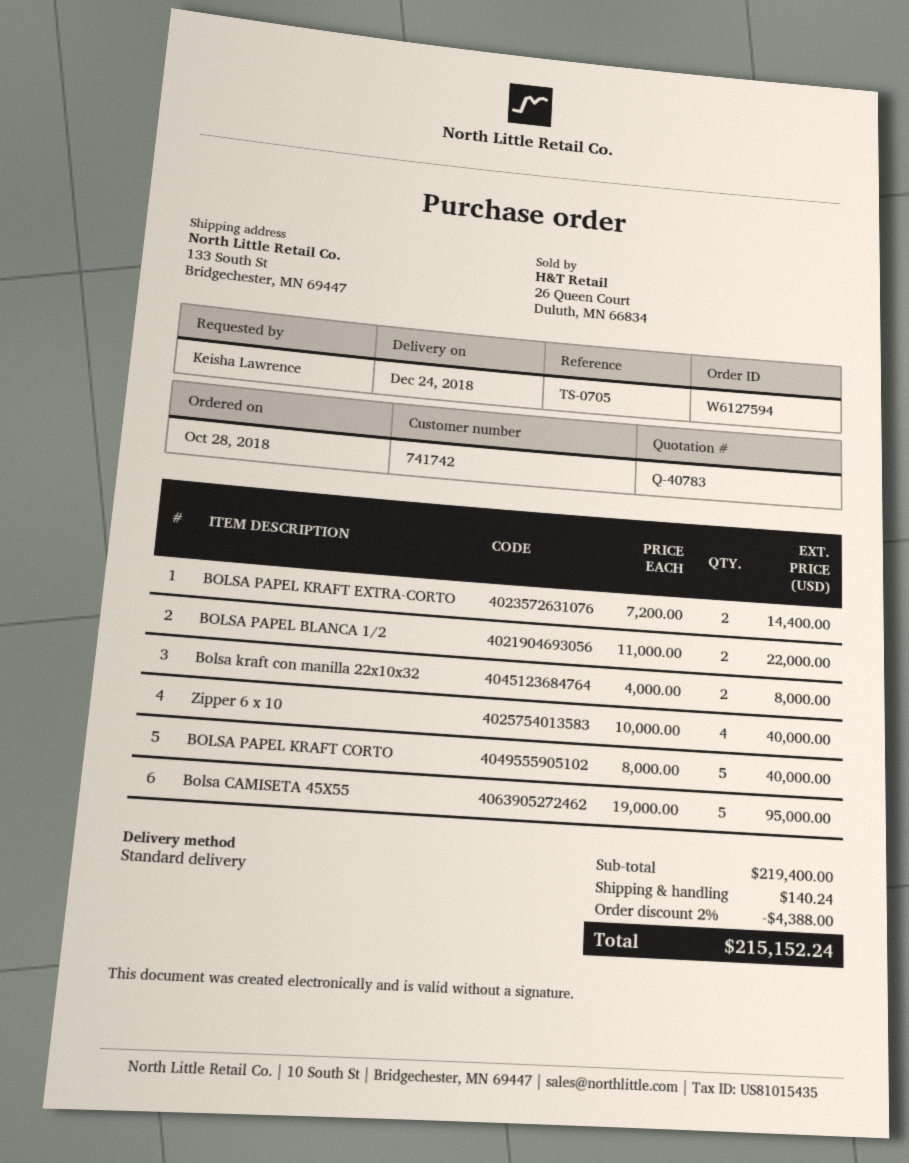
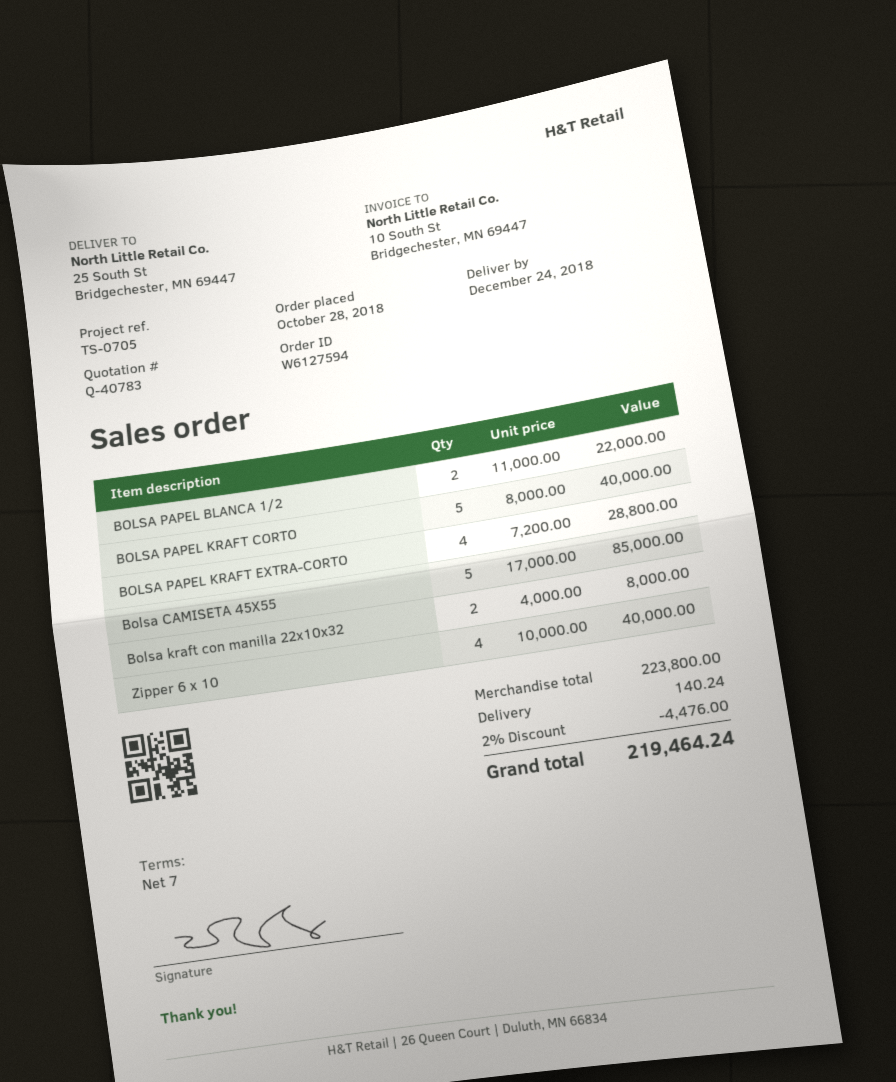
ship to: 133 South St, Bridgechester, MN 69447 -> 25 South St, Bridgechester, MN 69447
BOLSA PAPEL KRAFT EXTRA-CORTO: 2 x 7200.00 = 14400.00 -> 4 x 7200.00 = 28800.00
Bolsa CAMISETA 45X55: 5 x 19000.00 = 95000.00 -> 5 x 17000.00 = 85000.00
subtotal: 219400.00 -> 223800.00
discount: 2% = 4388.00 -> 2% = 4476.00
total: 215152.24 -> 219464.24

